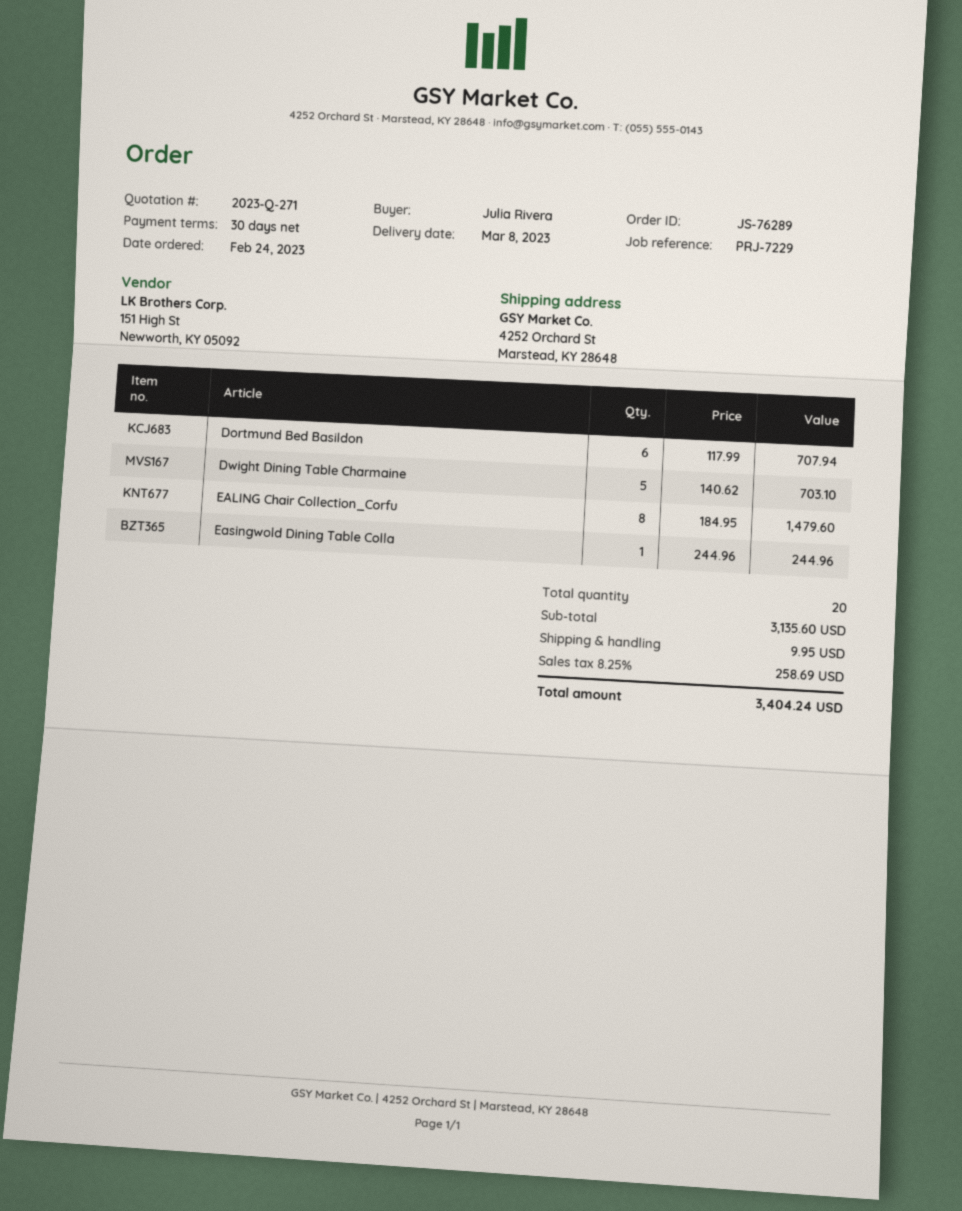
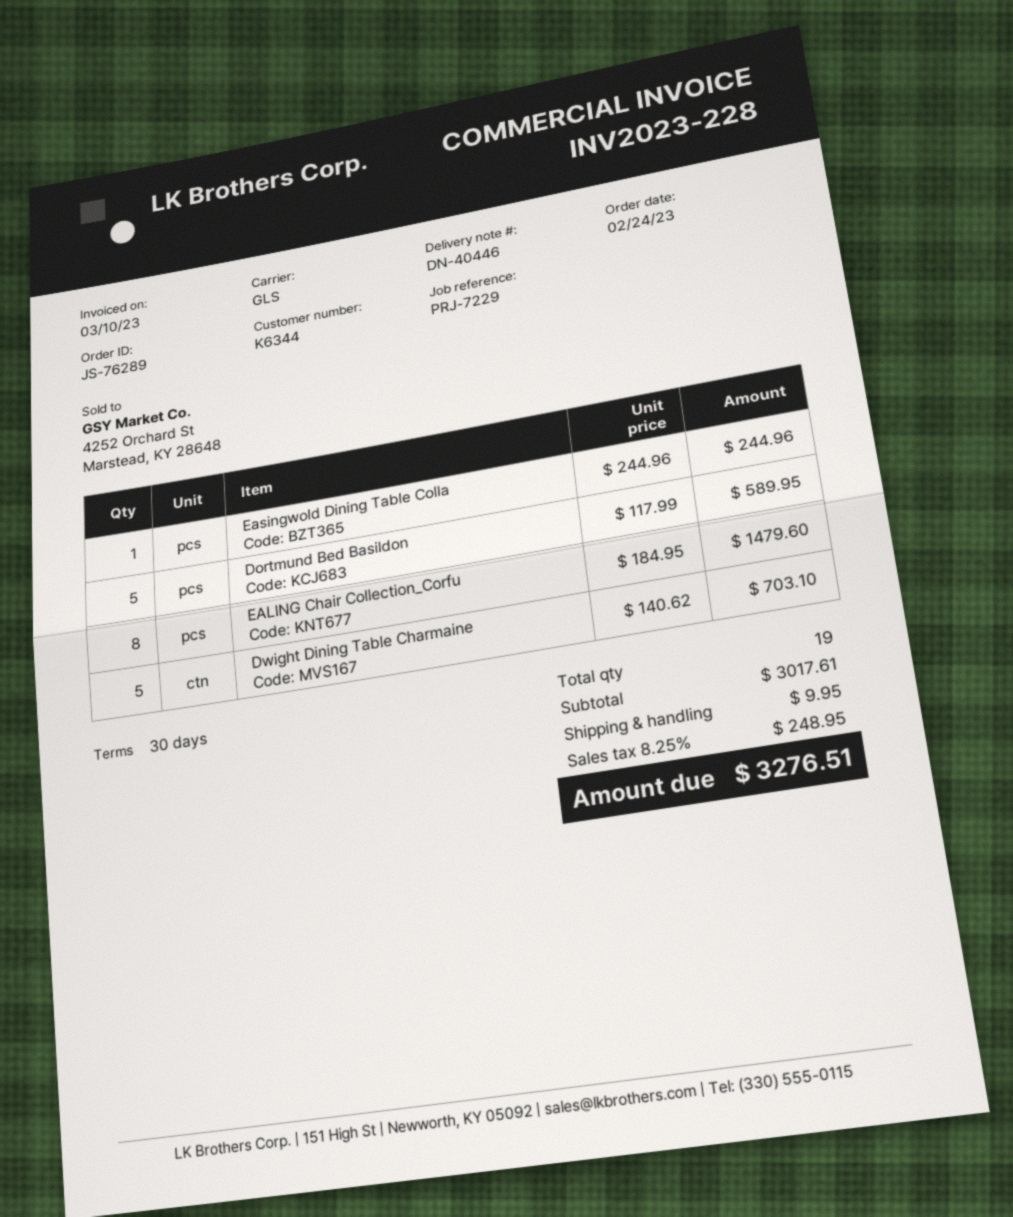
Dortmund Bed Basildon: 6 x 117.99 = 707.94 -> 5 x 117.99 = 589.95
total quantity: 20 -> 19
subtotal: 3135.60 -> 3017.61
tax: 8.25% = 258.69 -> 8.25% = 248.95
total: 3404.24 -> 3276.51

